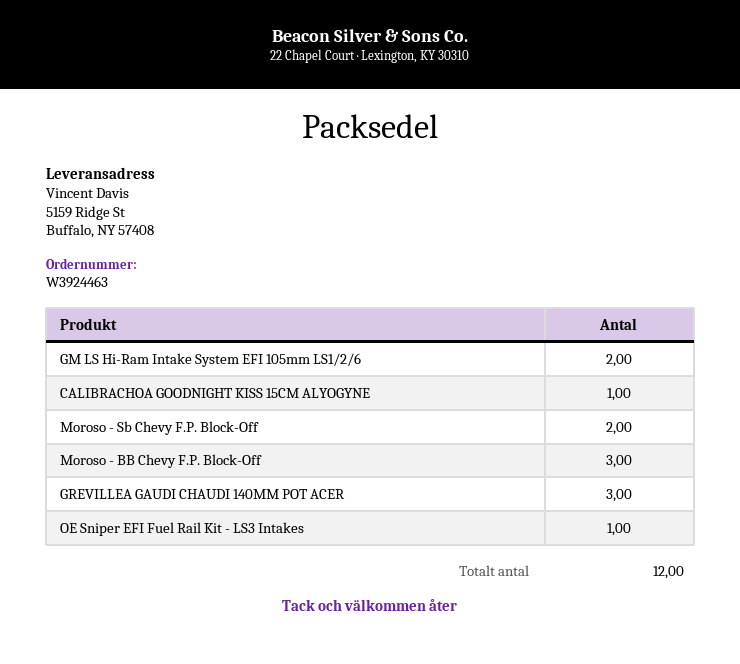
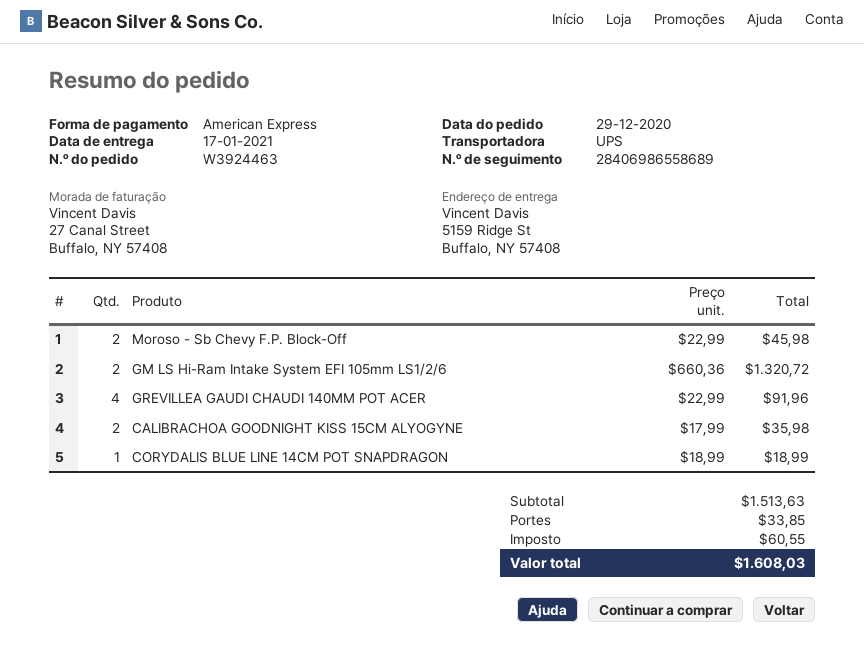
CALIBRACHOA GOODNIGHT KISS 15CM ALYOGYNE: 1 -> 2
Moroso - BB Chevy F.P. Block-Off: 3 -> none
GREVILLEA GAUDI CHAUDI 140MM POT ACER: 3 -> 4
OE Sniper EFI Fuel Rail Kit - LS3 Intakes: 1 -> none
CORYDALIS BLUE LINE 14CM POT SNAPDRAGON: none -> 1

